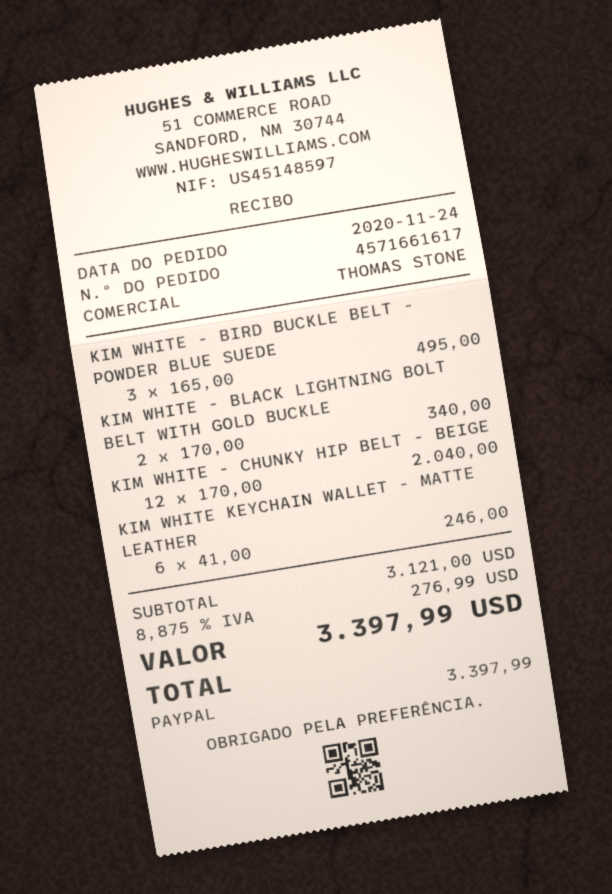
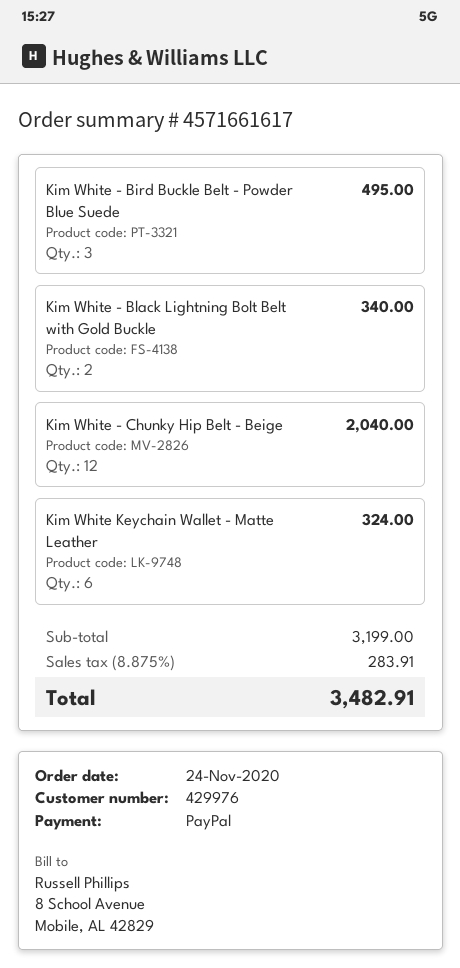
KIM WHITE KEYCHAIN WALLET - MATTE LEATHER: 6 for 246.00 -> 6 for 324.00
subtotal: 3121.00 -> 3199.00
tax: 8.875% = 276.99 -> 8.875% = 283.91
total: 3397.99 -> 3482.91

